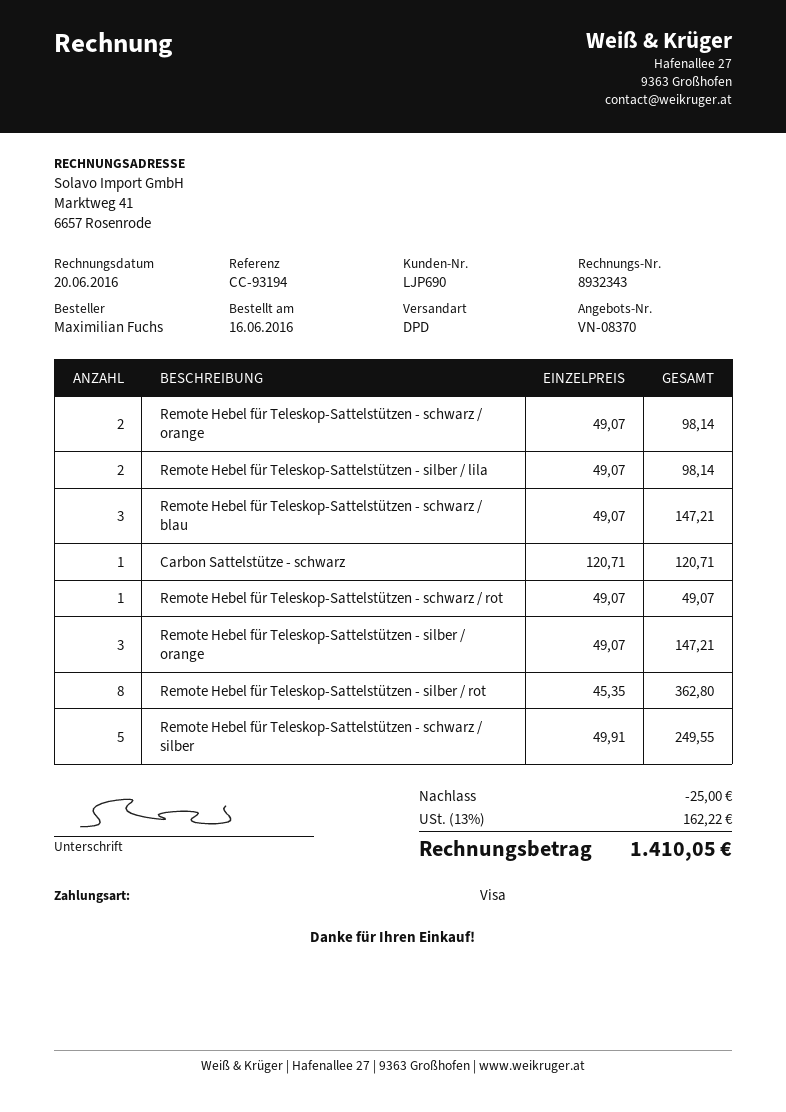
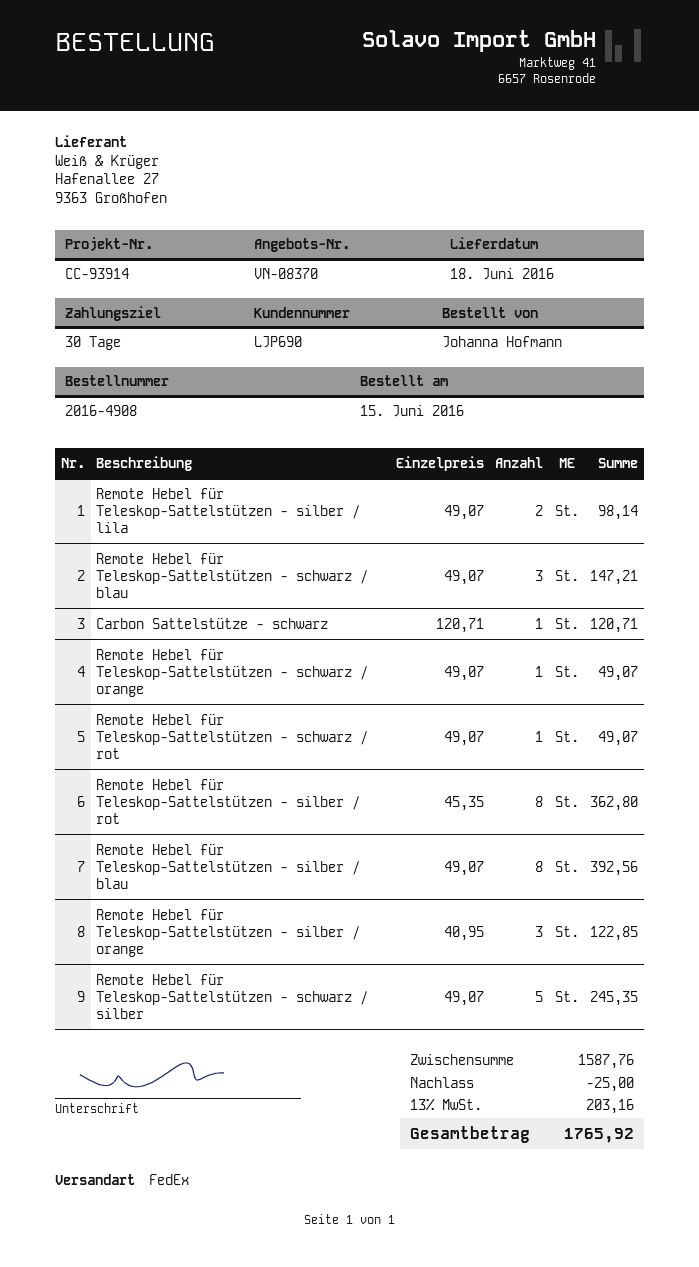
order date: 2016-06-16 -> 2016-06-15
reference: CC-93194 -> CC-93914
ordered by: Maximilian Fuchs -> Johanna Hofmann
shipping method: DPD -> FedEx
Remote Hebel für Teleskop-Sattelstützen - schwarz / orange: 2 x 49.07 = 98.14 -> 1 x 49.07 = 49.07
Remote Hebel für Teleskop-Sattelstützen - silber / orange: 3 x 49.07 = 147.21 -> 3 x 40.95 = 122.85
Remote Hebel für Teleskop-Sattelstützen - schwarz / silber: 5 x 49.91 = 249.55 -> 5 x 49.07 = 245.35
Remote Hebel für Teleskop-Sattelstützen - silber / blau: none -> 8 x 49.07 = 392.56
tax: 13% = 162.22 -> 13% = 203.16
total: 1410.05 -> 1765.92

